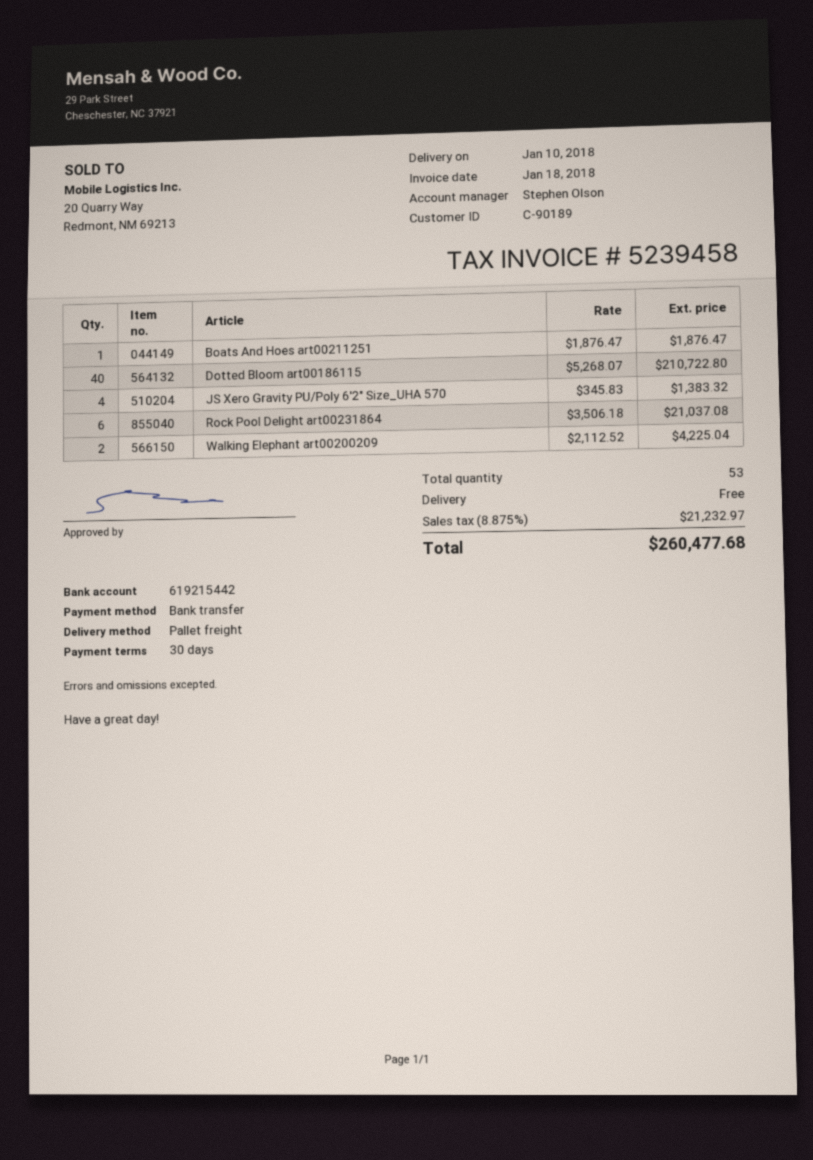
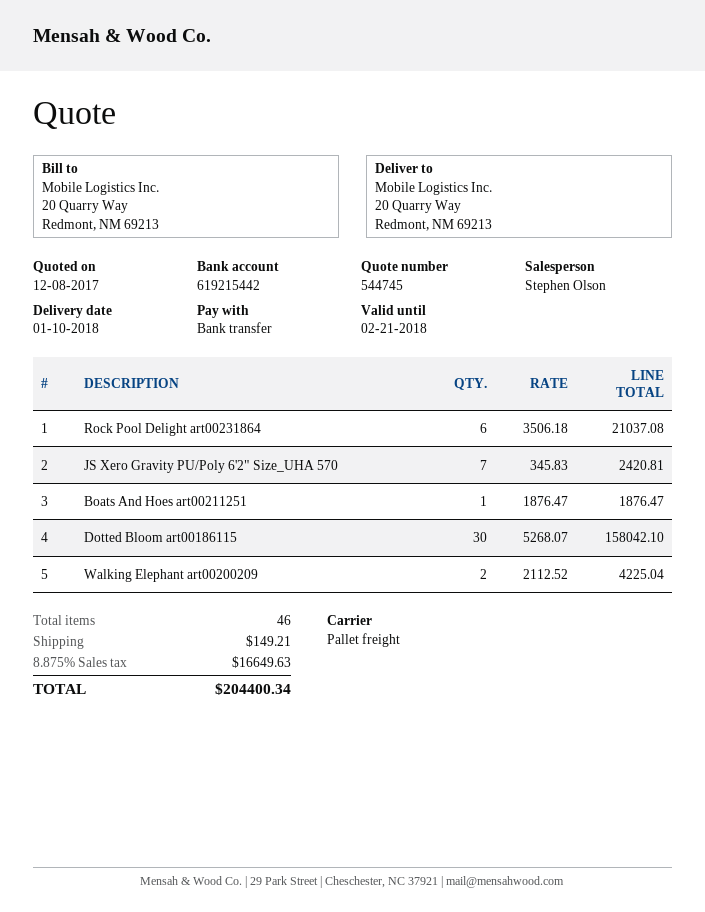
Dotted Bloom art00186115: 40 x 5268.07 = 210722.80 -> 30 x 5268.07 = 158042.10
JS Xero Gravity PU/Poly 6'2" Size_UHA 570: 4 x 345.83 = 1383.32 -> 7 x 345.83 = 2420.81
total quantity: 53 -> 46
shipping: 0.00 -> 149.21
tax: 8.875% = 21232.97 -> 8.875% = 16649.63
total: 260477.68 -> 204400.34

